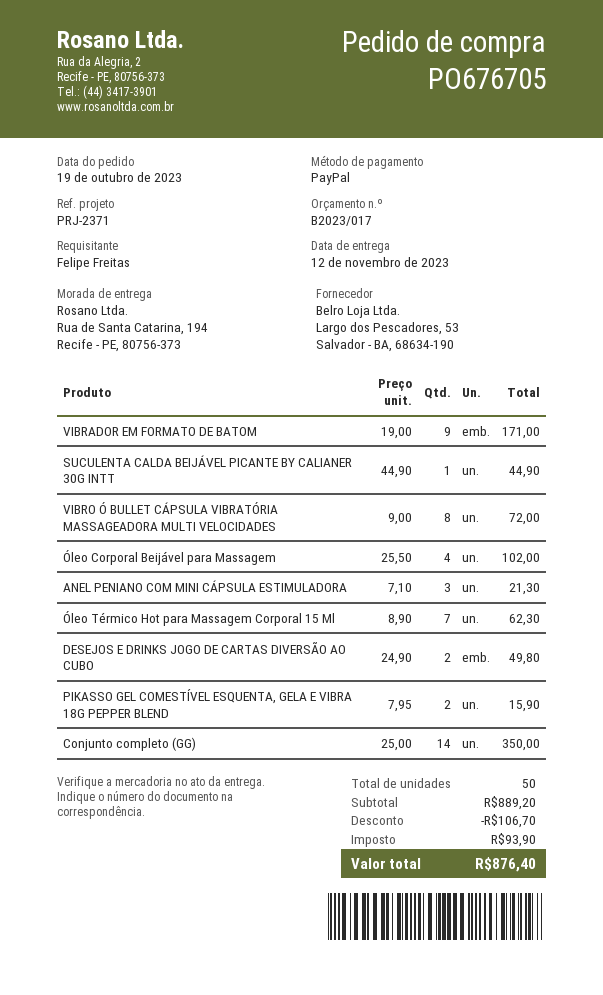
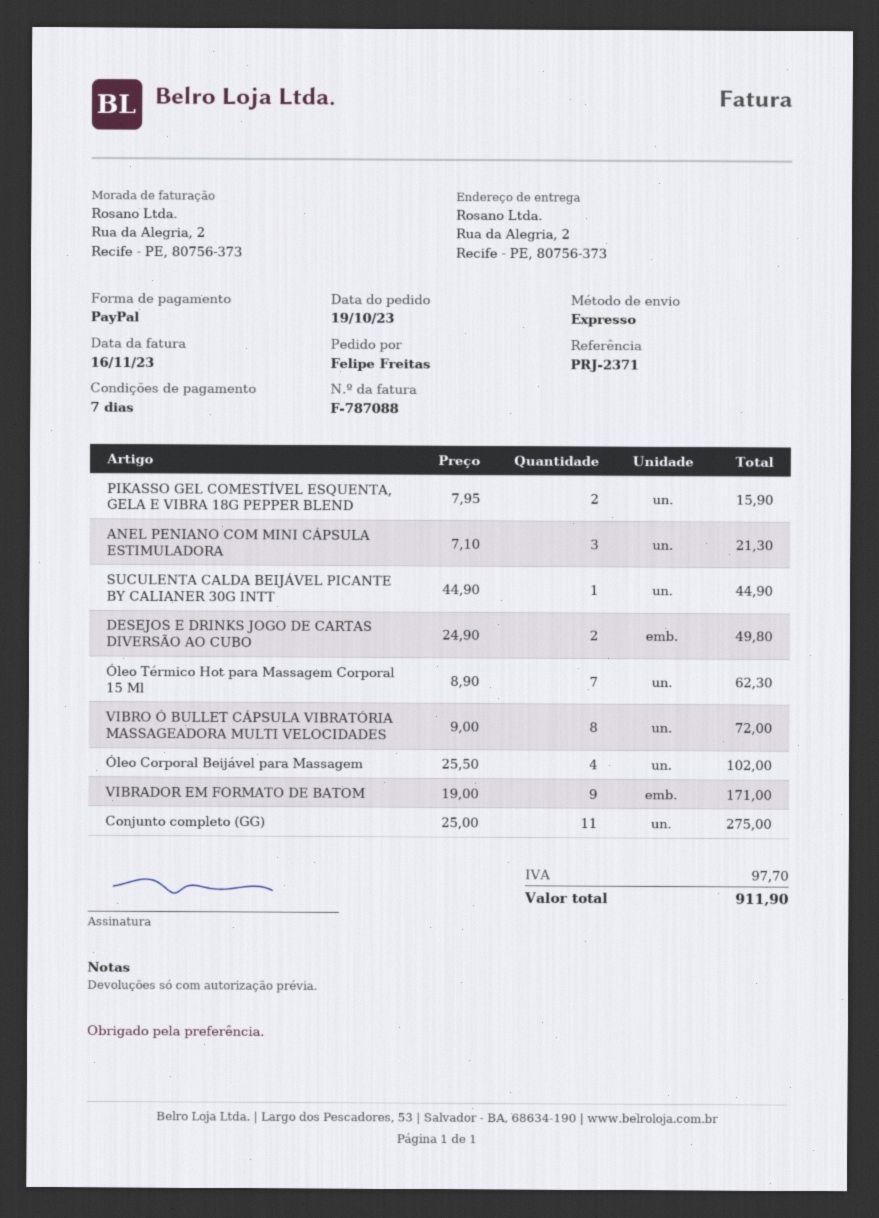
ship to: Rua de Santa Catarina, 194, Recife - PE, 80756-373 -> Rua da Alegria, 2, Recife - PE, 80756-373
Conjunto completo (GG): 14 x 25.00 = 350.00 -> 11 x 25.00 = 275.00
discount: 106.70 -> none
tax: 93.90 -> 97.70
total: 876.40 -> 911.90

